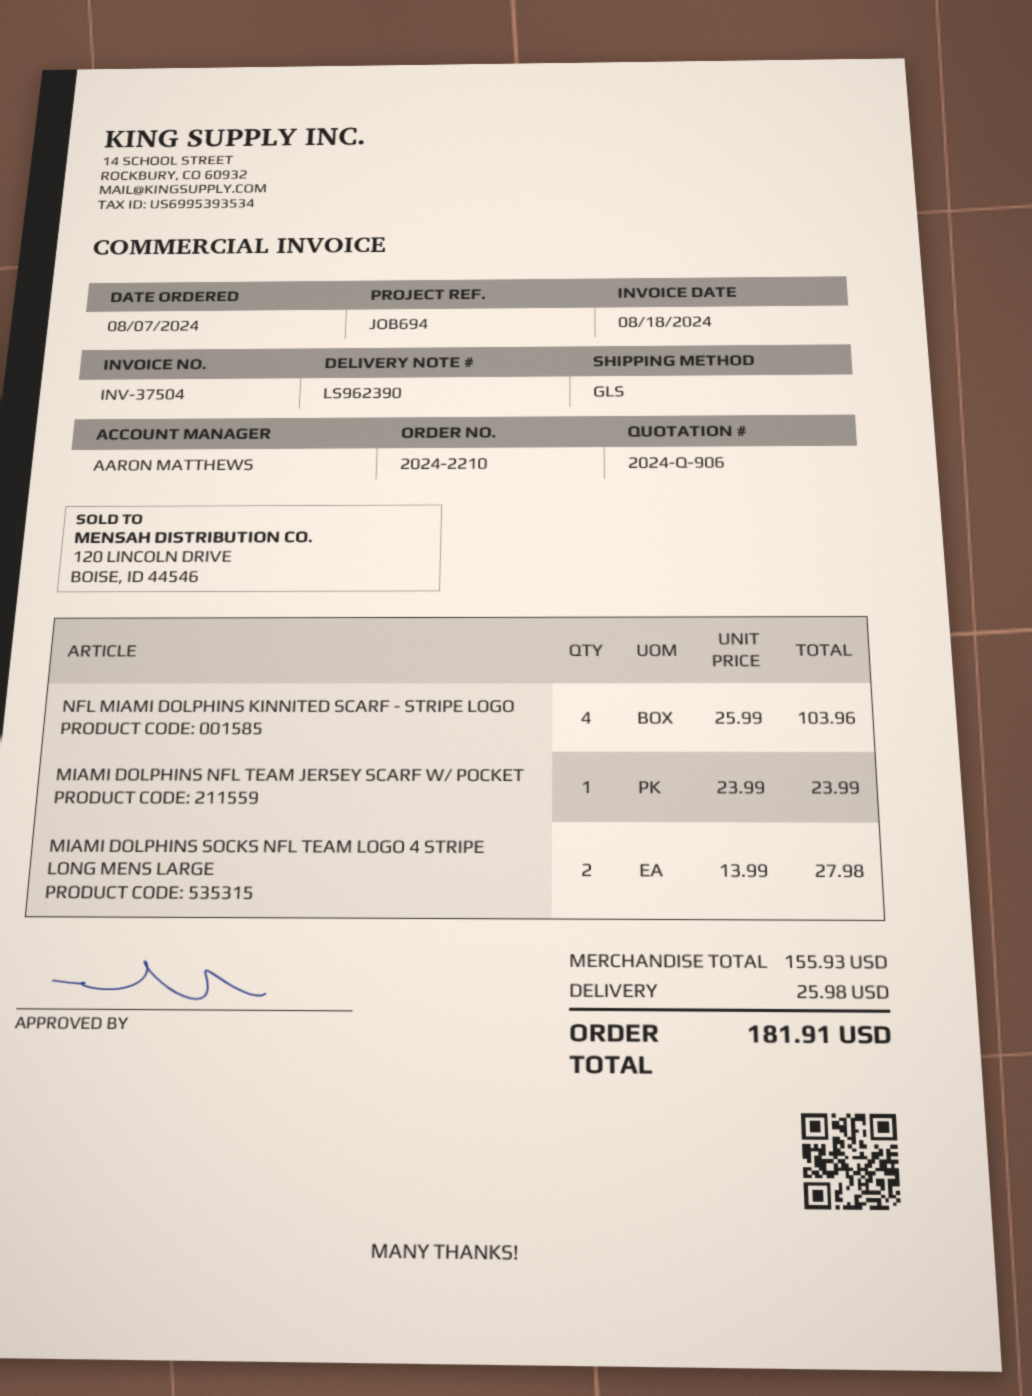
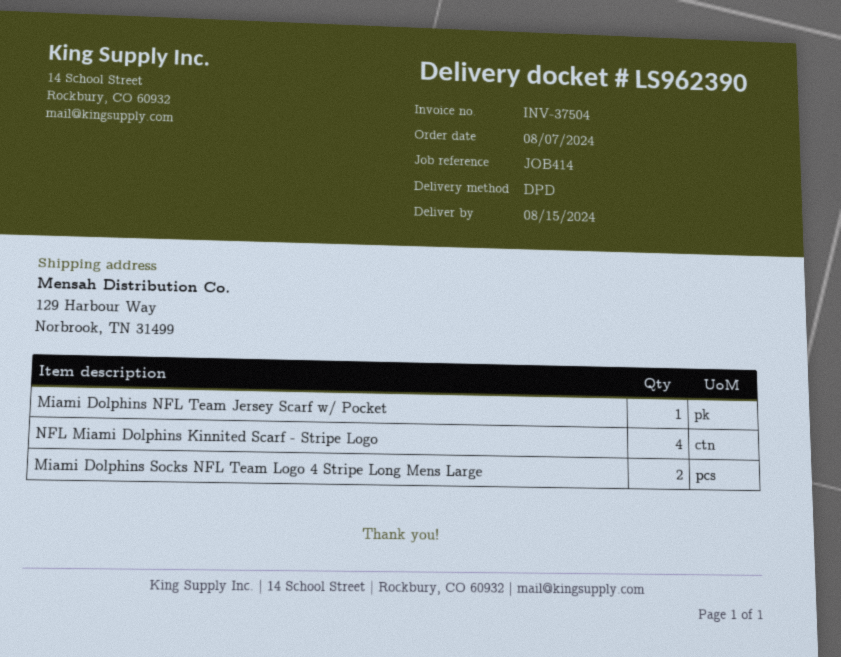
reference: JOB694 -> JOB414
shipping method: GLS -> DPD

